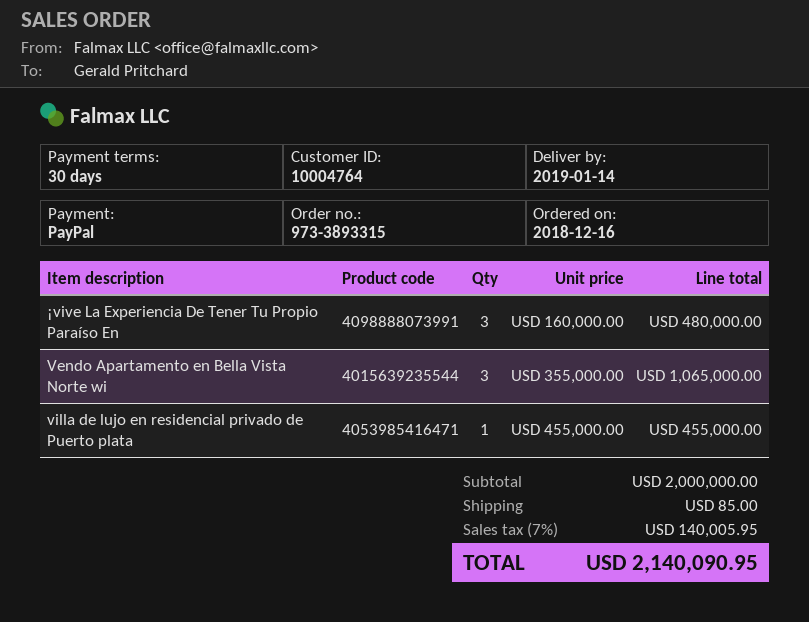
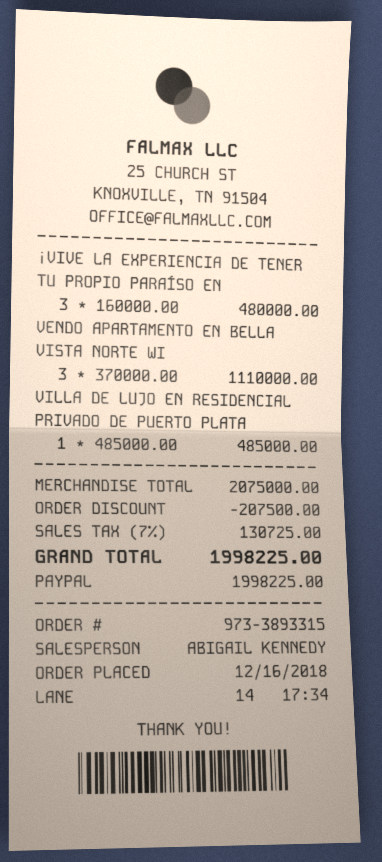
Vendo Apartamento en Bella Vista Norte wi: 3 x 355000.00 = 1065000.00 -> 3 x 370000.00 = 1110000.00
villa de lujo en residencial privado de Puerto plata: 1 x 455000.00 = 455000.00 -> 1 x 485000.00 = 485000.00
subtotal: 2000000.00 -> 2075000.00
discount: none -> 207500.00
shipping: 85.00 -> none
tax: 7% = 140005.95 -> 7% = 130725.00
total: 2140090.95 -> 1998225.00

